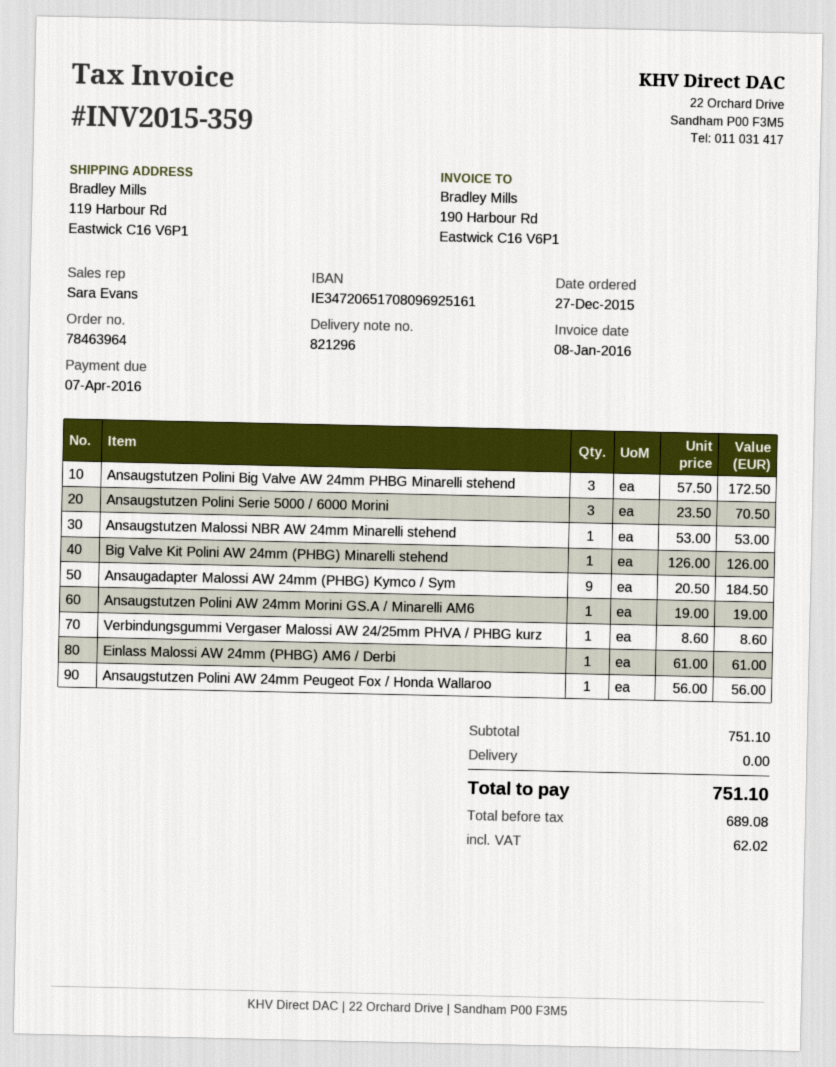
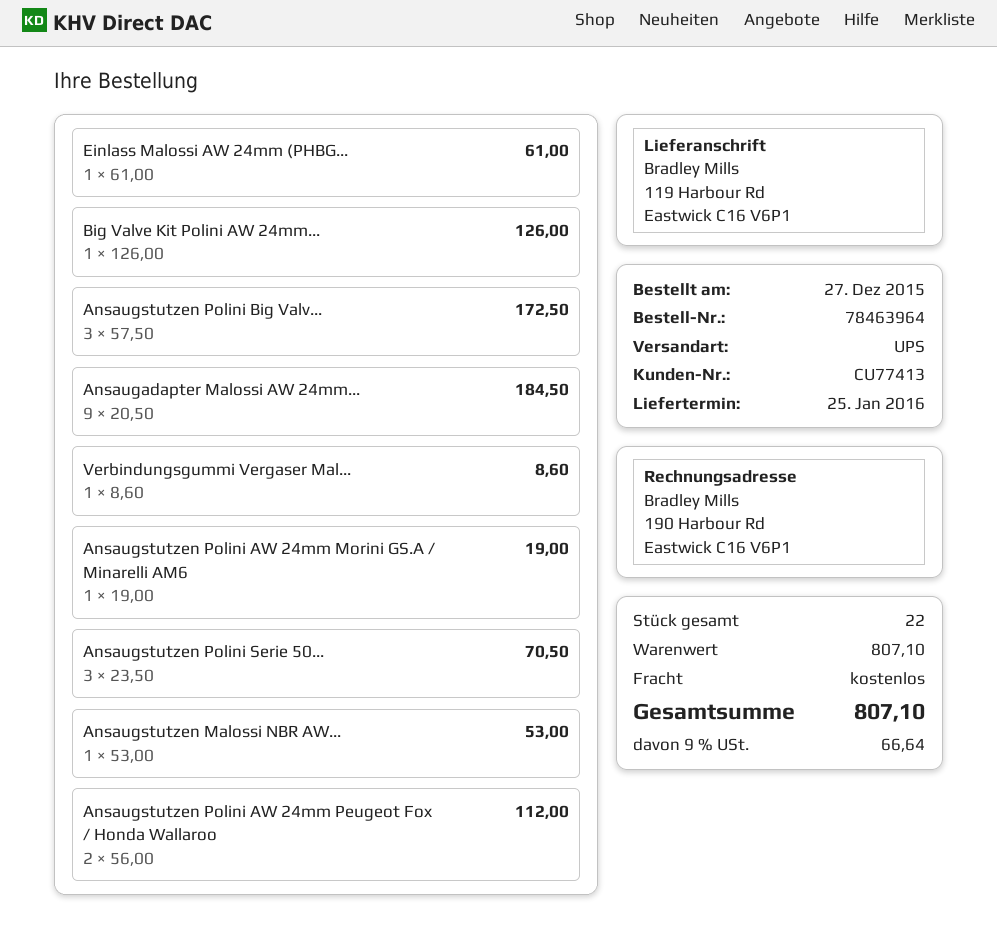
Ansaugstutzen Polini AW 24mm Peugeot Fox / Honda Wallaroo: 1 x 56.00 = 56.00 -> 2 x 56.00 = 112.00
subtotal: 751.10 -> 807.10
tax: 62.02 -> 66.64
total: 751.10 -> 807.10

